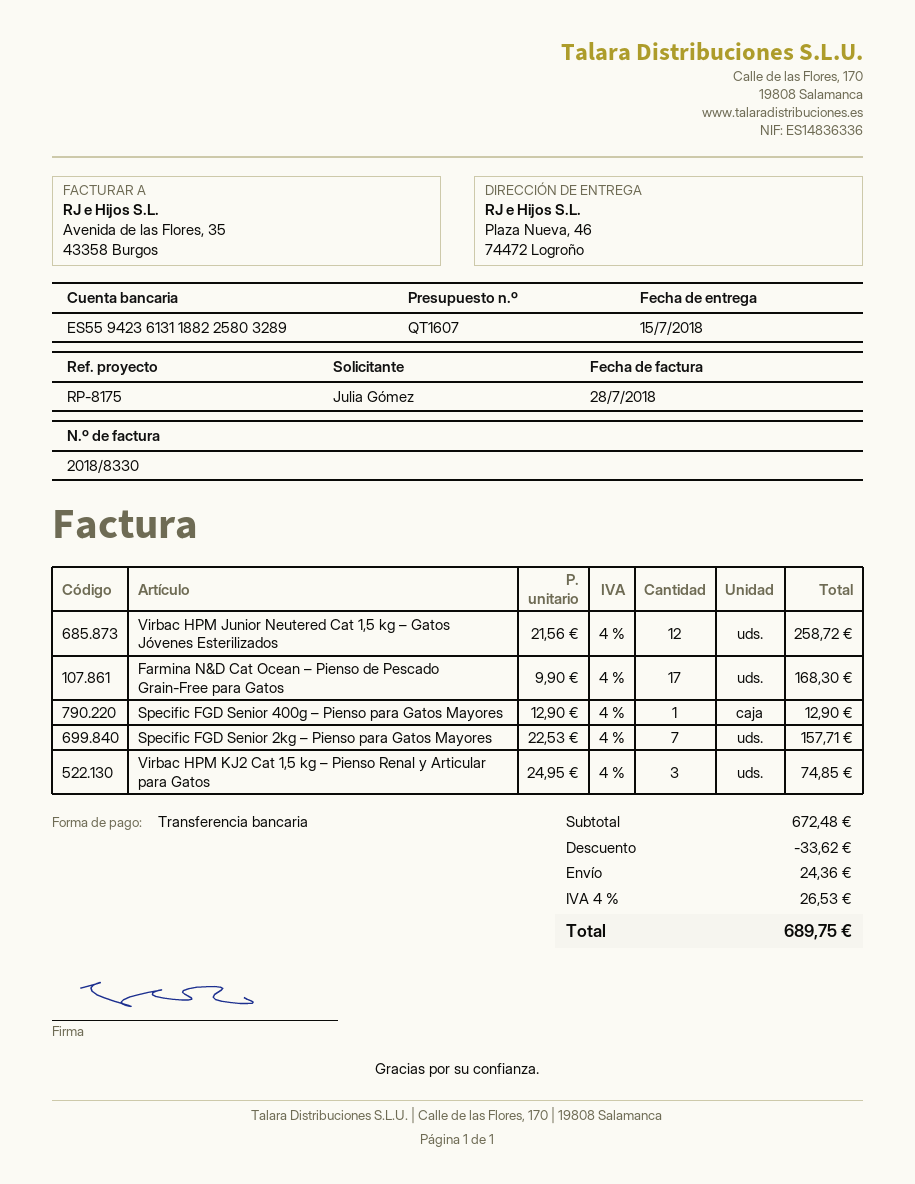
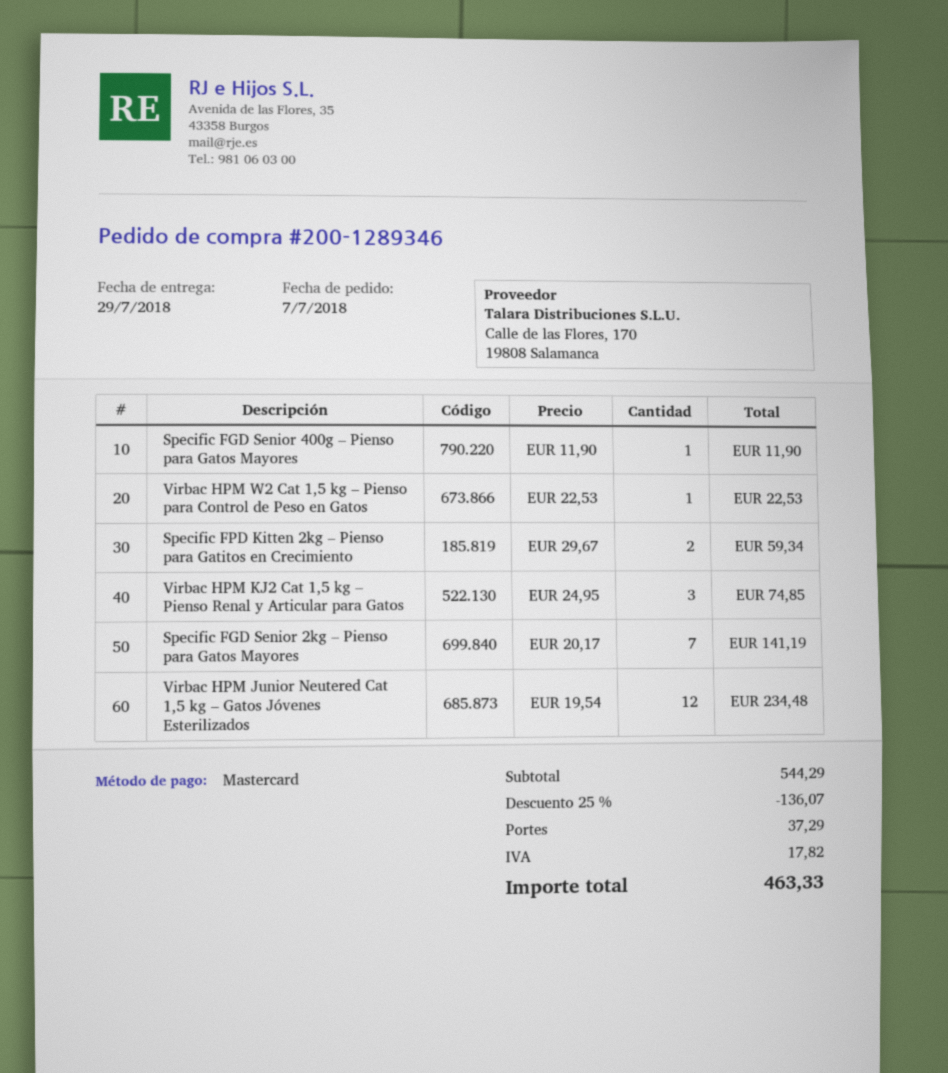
delivery date: 2018-07-15 -> 2018-07-29
payment method: bank transfer -> Mastercard
Virbac HPM Junior Neutered Cat 1,5 kg – Gatos Jóvenes Esterilizados: 12 x 21.56 = 258.72 -> 12 x 19.54 = 234.48
Farmina N&D Cat Ocean – Pienso de Pescado Grain-Free para Gatos: 17 x 9.90 = 168.30 -> none
Specific FGD Senior 400g – Pienso para Gatos Mayores: 1 x 12.90 = 12.90 -> 1 x 11.90 = 11.90
Specific FGD Senior 2kg – Pienso para Gatos Mayores: 7 x 22.53 = 157.71 -> 7 x 20.17 = 141.19
Virbac HPM W2 Cat 1,5 kg – Pienso para Control de Peso en Gatos: none -> 1 x 22.53 = 22.53
Specific FPD Kitten 2kg – Pienso para Gatitos en Crecimiento: none -> 2 x 29.67 = 59.34
subtotal: 672.48 -> 544.29
discount: 33.62 -> 136.07
shipping: 24.36 -> 37.29
tax: 26.53 -> 17.82
total: 689.75 -> 463.33

